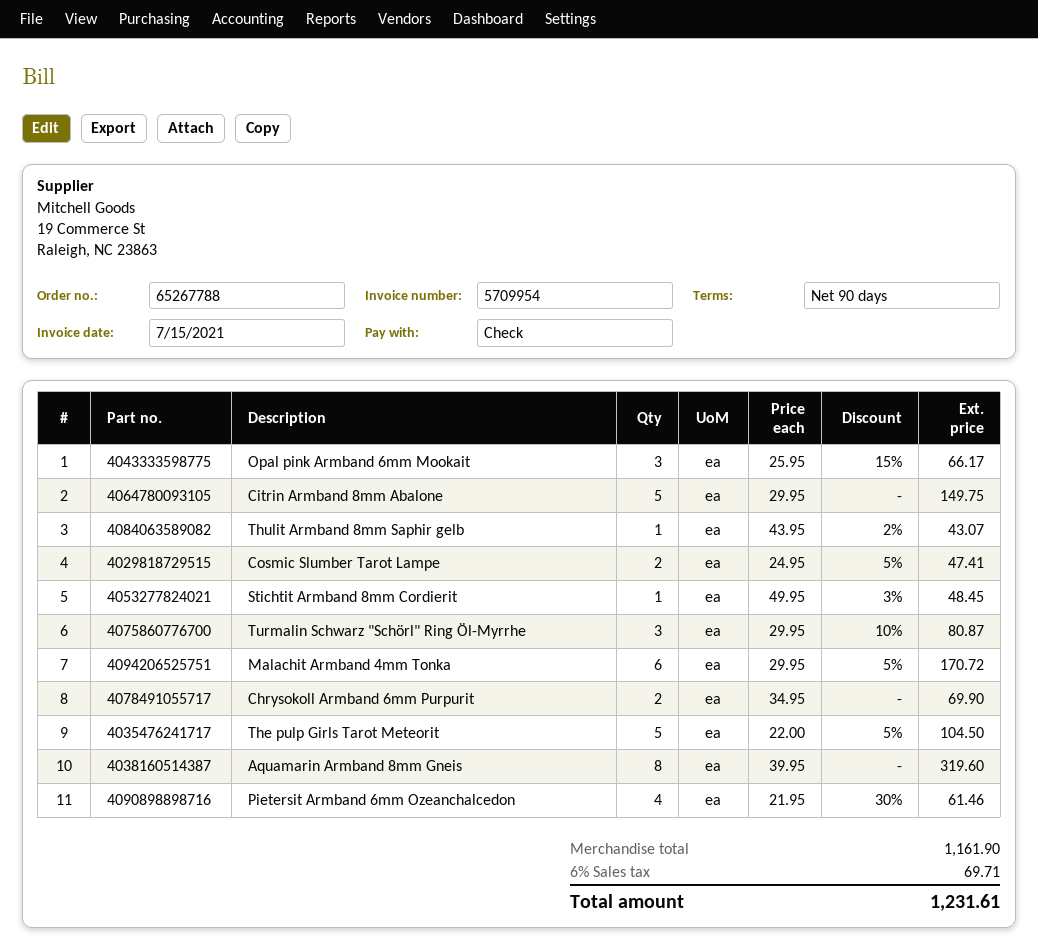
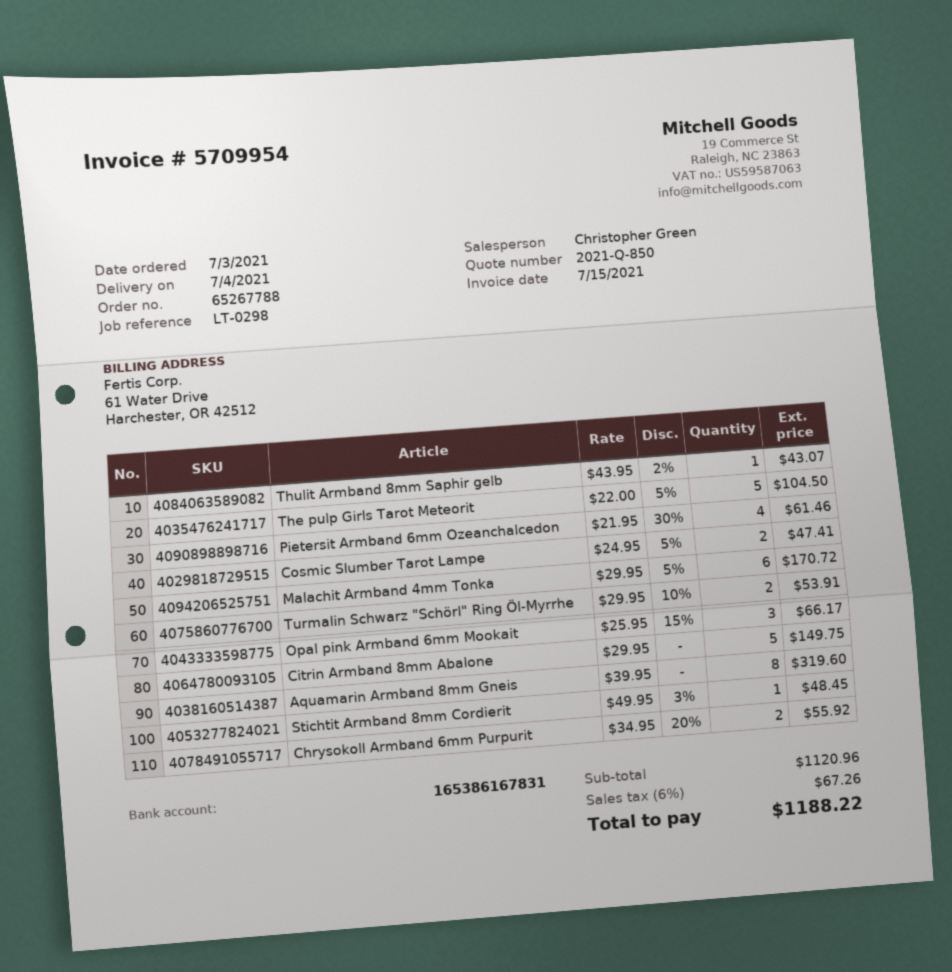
Turmalin Schwarz "Schörl" Ring Öl-Myrrhe: 3 x 29.95 - 10% = 80.87 -> 2 x 29.95 - 10% = 53.91
Chrysokoll Armband 6mm Purpurit: 2 x 34.95 = 69.90 -> 2 x 34.95 - 20% = 55.92
subtotal: 1161.90 -> 1120.96
tax: 6% = 69.71 -> 6% = 67.26
total: 1231.61 -> 1188.22

